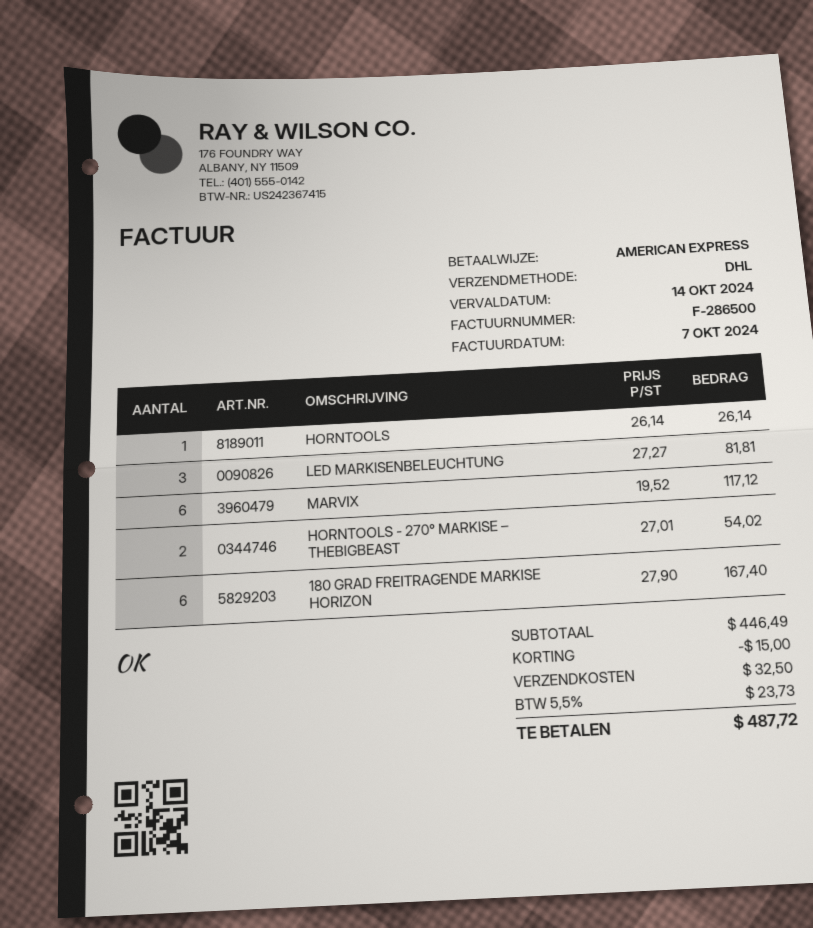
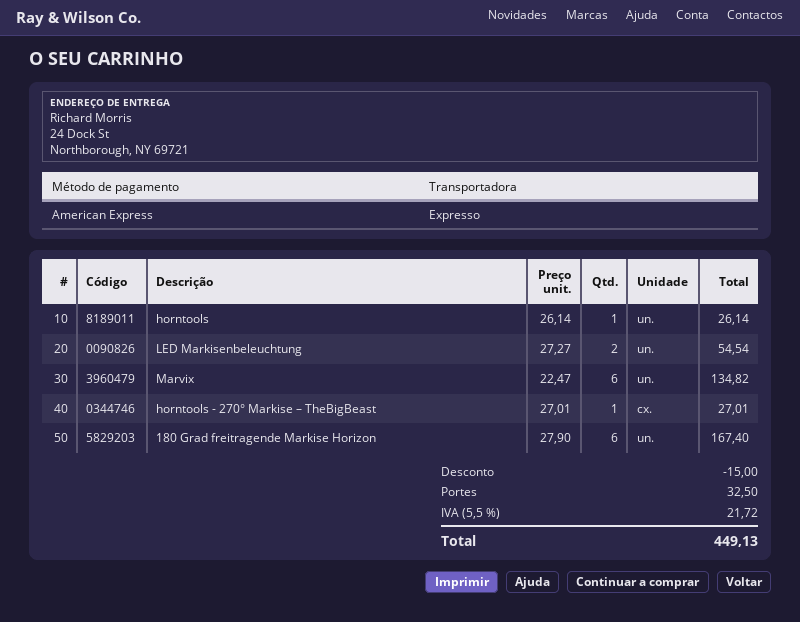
shipping method: DHL -> express
LED MARKISENBELEUCHTUNG: 3 x 27.27 = 81.81 -> 2 x 27.27 = 54.54
MARVIX: 6 x 19.52 = 117.12 -> 6 x 22.47 = 134.82
HORNTOOLS - 270° MARKISE – THEBIGBEAST: 2 x 27.01 = 54.02 -> 1 x 27.01 = 27.01
tax: 5.5% = 23.73 -> 5.5% = 21.72
total: 487.72 -> 449.13

